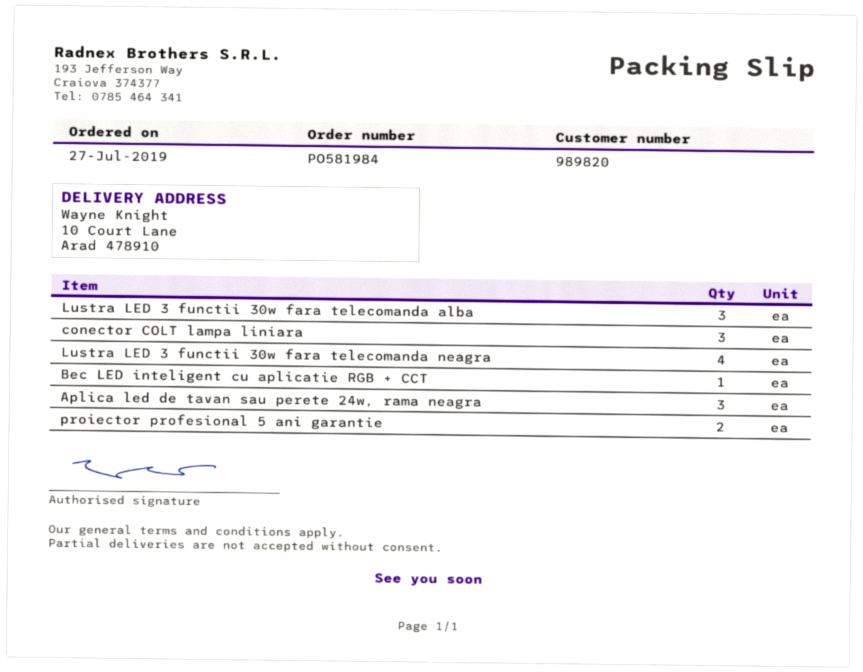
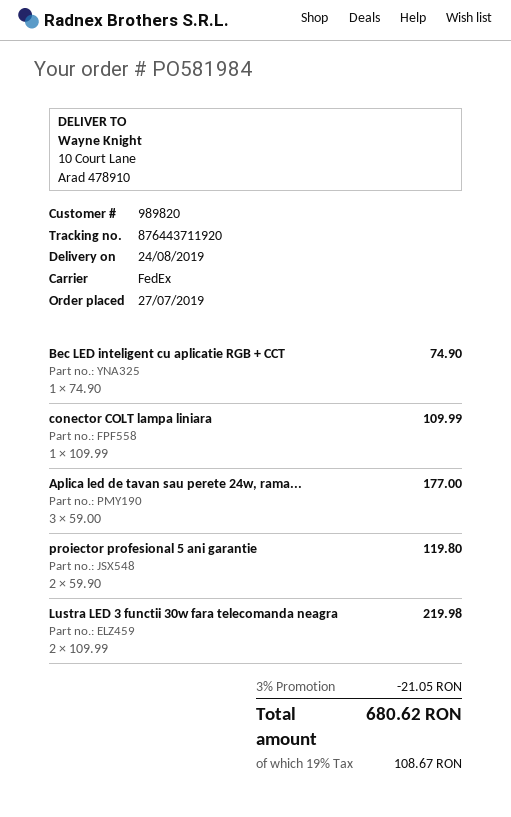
Lustra LED 3 functii 30w fara telecomanda alba: 3 -> none
conector COLT lampa liniara: 3 -> 1
Lustra LED 3 functii 30w fara telecomanda neagra: 4 -> 2

